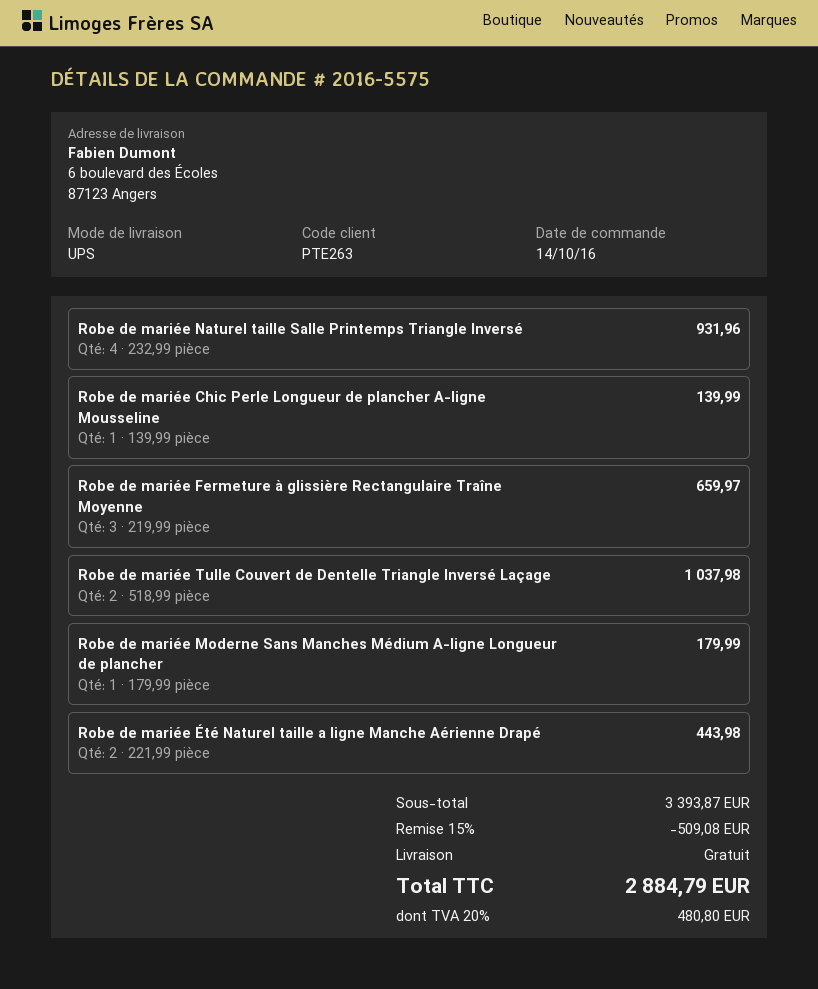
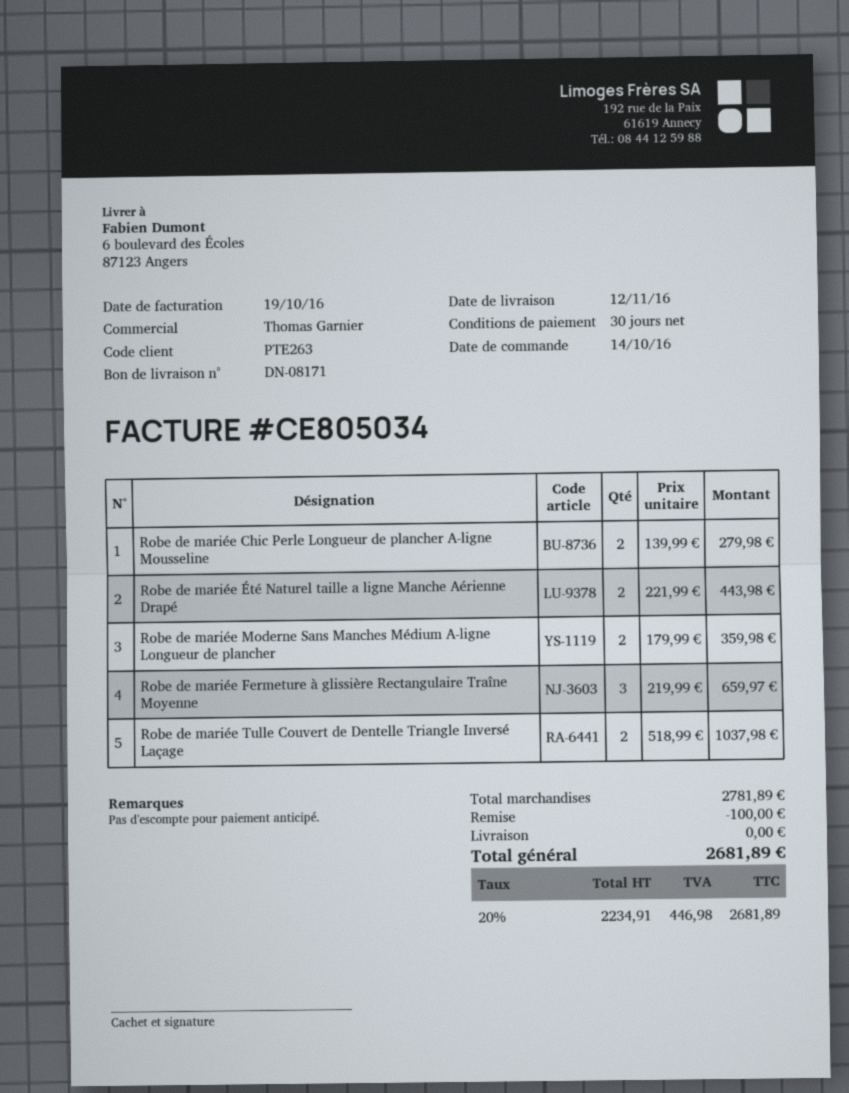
Robe de mariée Naturel taille Salle Printemps Triangle Inversé: 4 x 232.99 = 931.96 -> none
Robe de mariée Chic Perle Longueur de plancher A-ligne Mousseline: 1 x 139.99 = 139.99 -> 2 x 139.99 = 279.98
Robe de mariée Moderne Sans Manches Médium A-ligne Longueur de plancher: 1 x 179.99 = 179.99 -> 2 x 179.99 = 359.98
subtotal: 3393.87 -> 2781.89
discount: 509.08 -> 100.00
tax: 20% = 480.80 -> 20% = 446.98
total: 2884.79 -> 2681.89

